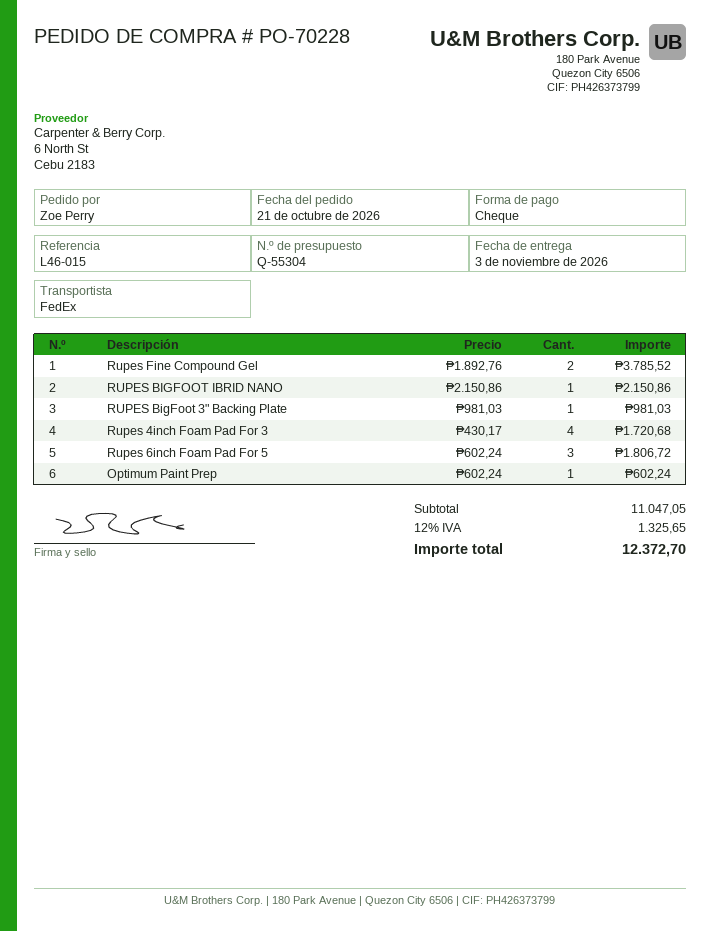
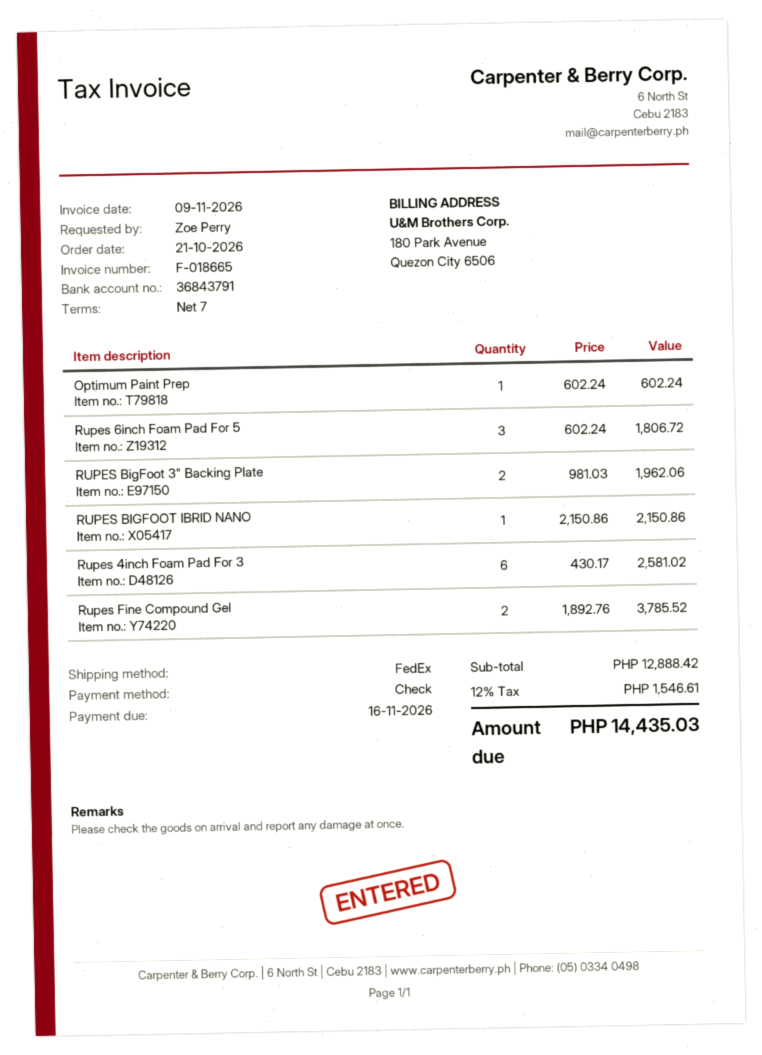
RUPES BigFoot 3" Backing Plate: 1 x 981.03 = 981.03 -> 2 x 981.03 = 1962.06
Rupes 4inch Foam Pad For 3: 4 x 430.17 = 1720.68 -> 6 x 430.17 = 2581.02
subtotal: 11047.05 -> 12888.42
tax: 12% = 1325.65 -> 12% = 1546.61
total: 12372.70 -> 14435.03

